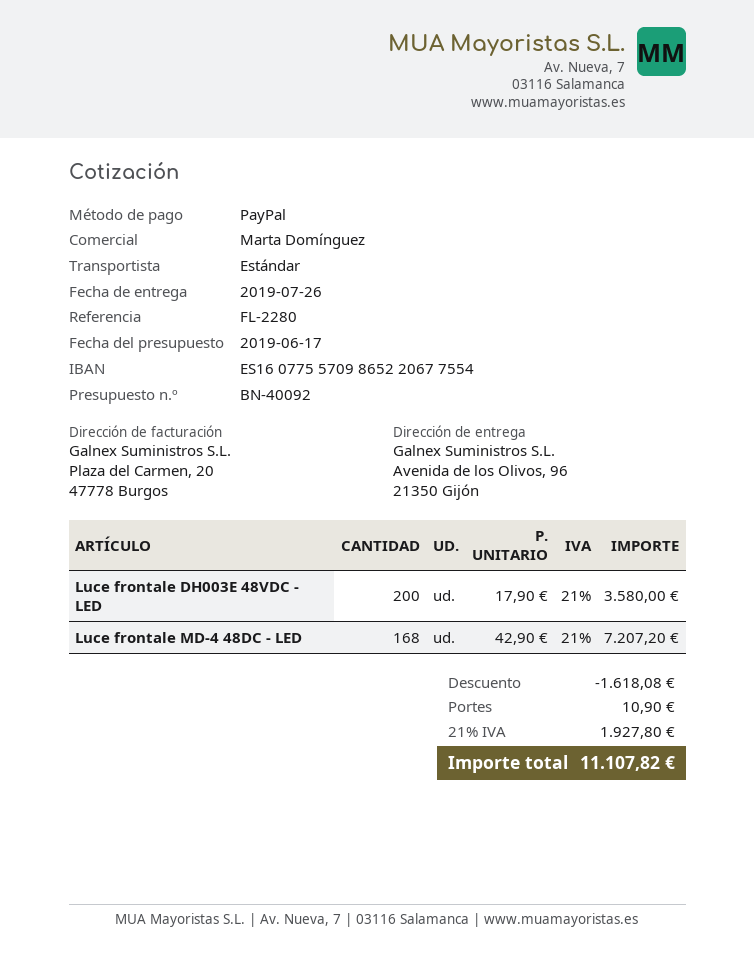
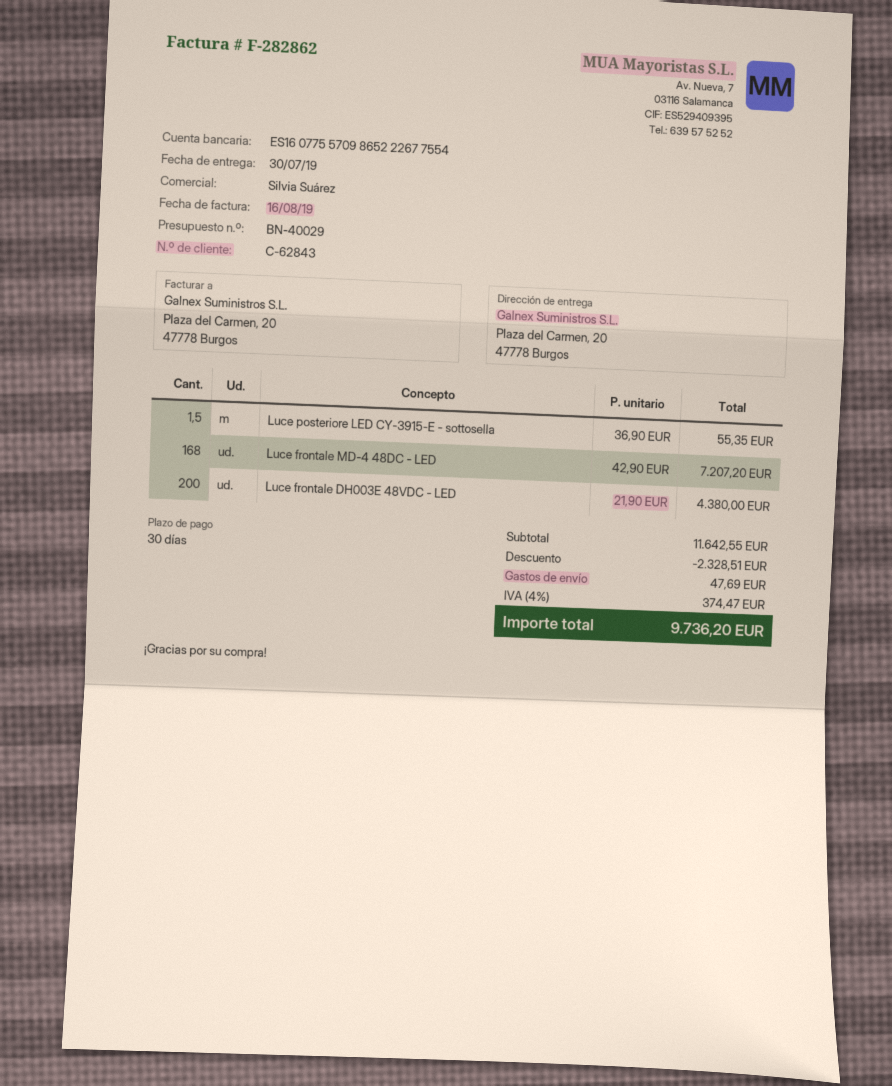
quote number: BN-40092 -> BN-40029
delivery date: 2019-07-26 -> 2019-07-30
sales rep: Marta Domínguez -> Silvia Suárez
bank account: ES1607755709865220677554 -> ES1607755709865222677554
ship to: Avenida de los Olivos, 96, 21350 Gijón -> Plaza del Carmen, 20, 47778 Burgos
Luce frontale DH003E 48VDC - LED: 200 x 17.90 = 3580.00 -> 200 x 21.90 = 4380.00
Luce posteriore LED CY-3915-E - sottosella: none -> 1.5 x 36.90 = 55.35
discount: 1618.08 -> 2328.51
shipping: 10.90 -> 47.69
tax: 21% = 1927.80 -> 4% = 374.47
total: 11107.82 -> 9736.20

